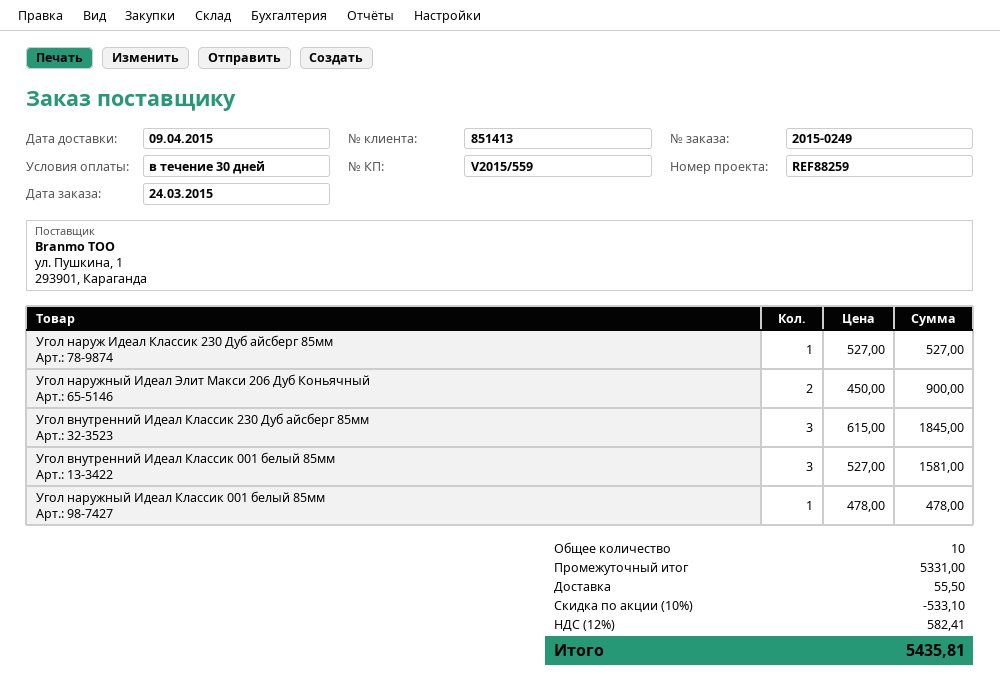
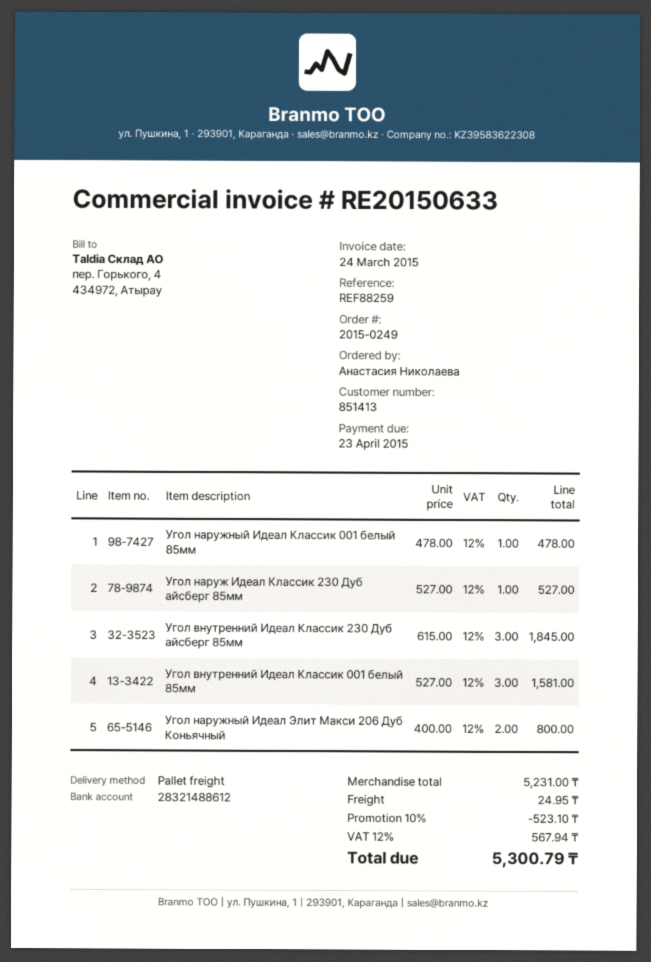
Угол наружный Идеал Элит Макси 206 Дуб Коньячный: 2 x 450.00 = 900.00 -> 2 x 400.00 = 800.00
subtotal: 5331.00 -> 5231.00
discount: 10% = 533.10 -> 10% = 523.10
shipping: 55.50 -> 24.95
tax: 12% = 582.41 -> 12% = 567.94
total: 5435.81 -> 5300.79

